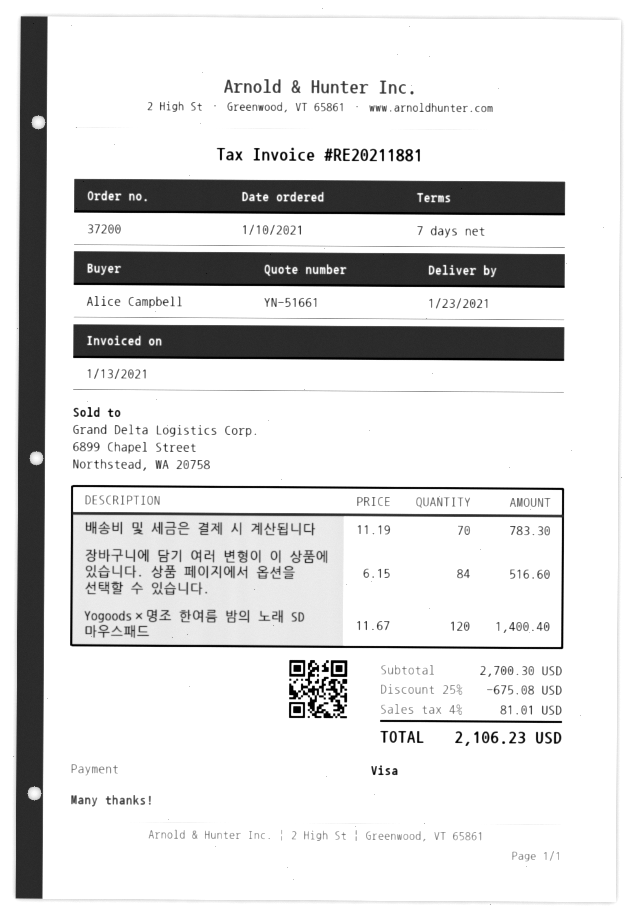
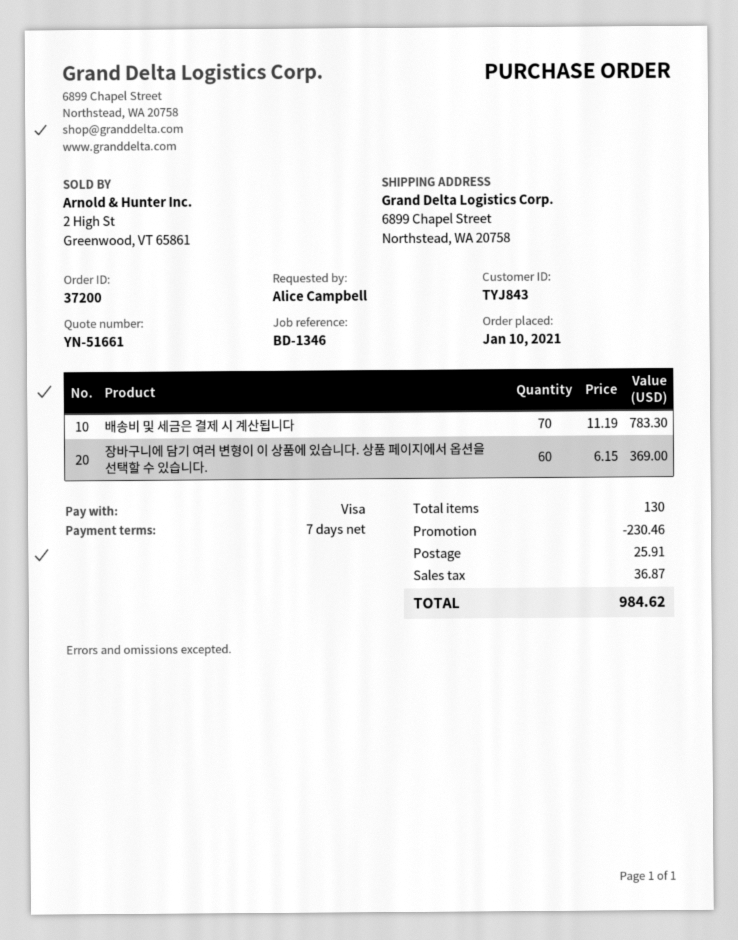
장바구니에 담기 여러 변형이 이 상품에 있습니다. 상품 페이지에서 옵션을 선택할 수 있습니다.: 84 x 6.15 = 516.60 -> 60 x 6.15 = 369.00
Yogoods×명조 한여름 밤의 노래 SD 마우스패드: 120 x 11.67 = 1400.40 -> none
discount: 675.08 -> 230.46
shipping: none -> 25.91
tax: 81.01 -> 36.87
total: 2106.23 -> 984.62

